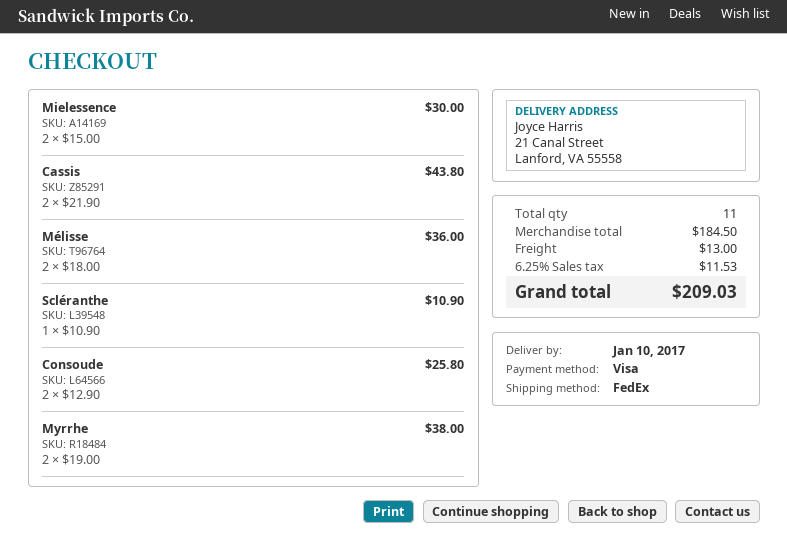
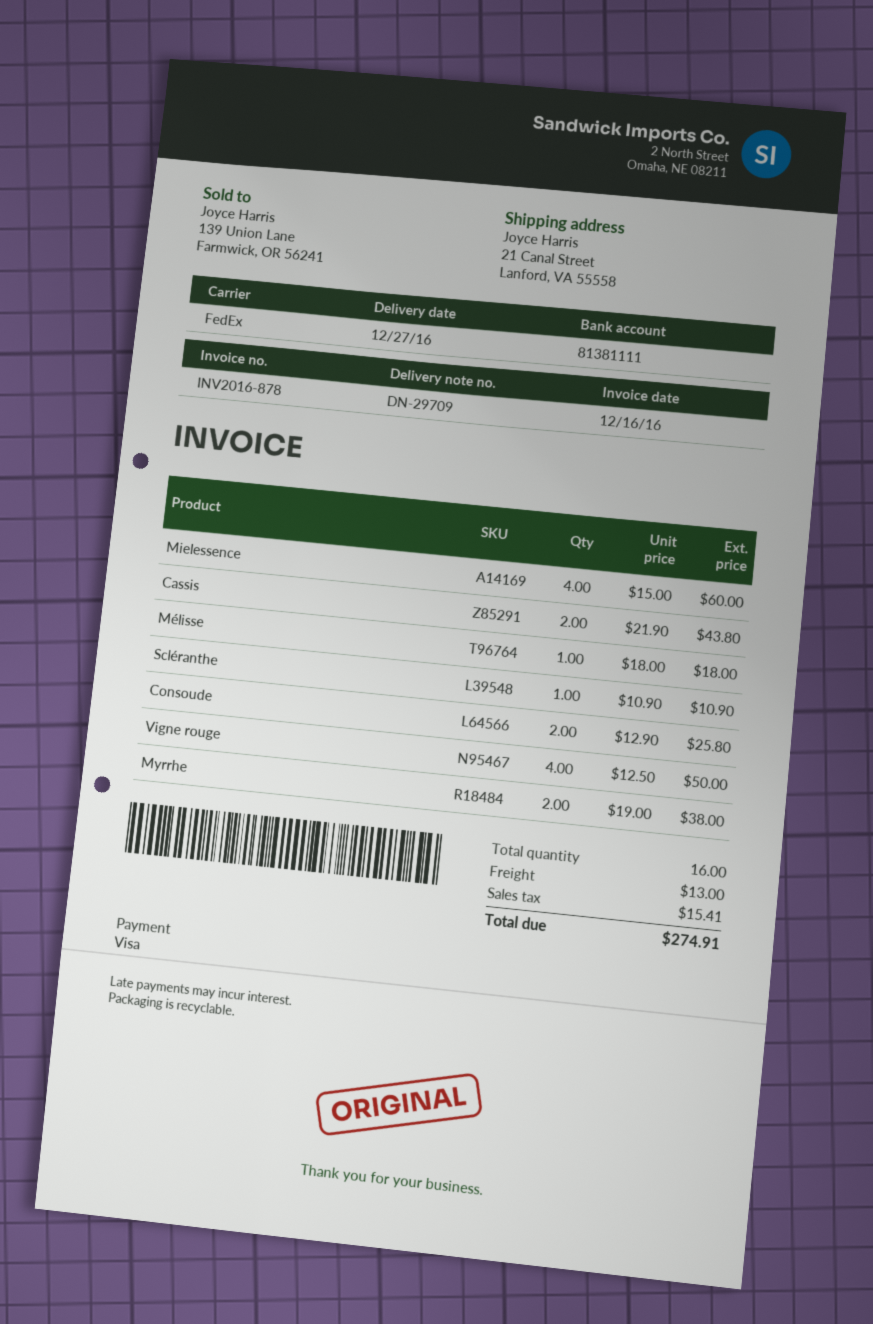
delivery date: 2017-01-10 -> 2016-12-27
Mielessence: 2 x 15.00 = 30.00 -> 4 x 15.00 = 60.00
Mélisse: 2 x 18.00 = 36.00 -> 1 x 18.00 = 18.00
Vigne rouge: none -> 4 x 12.50 = 50.00
total quantity: 11 -> 16
tax: 11.53 -> 15.41
total: 209.03 -> 274.91

